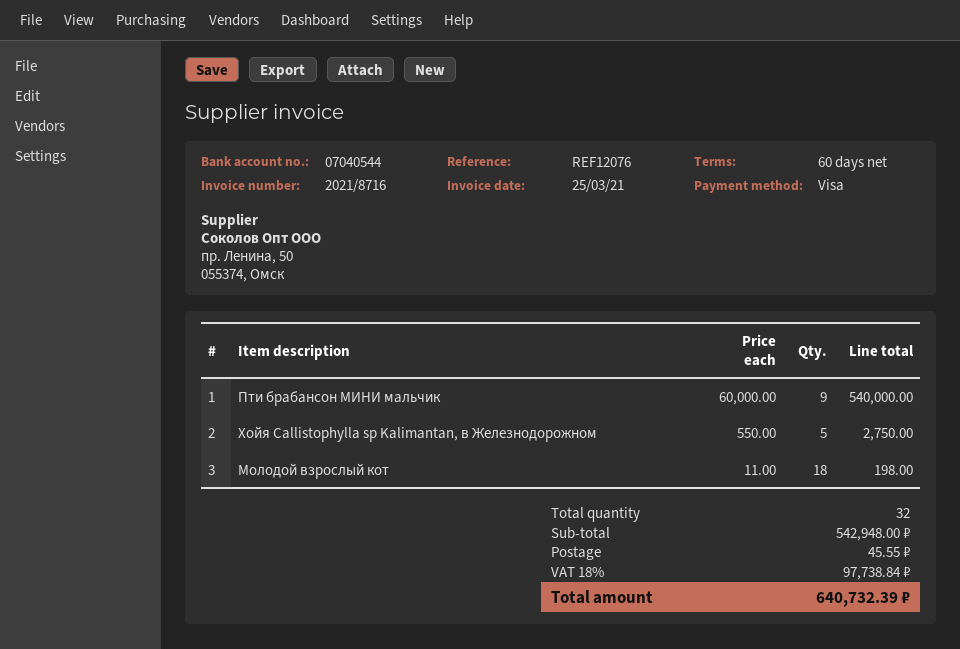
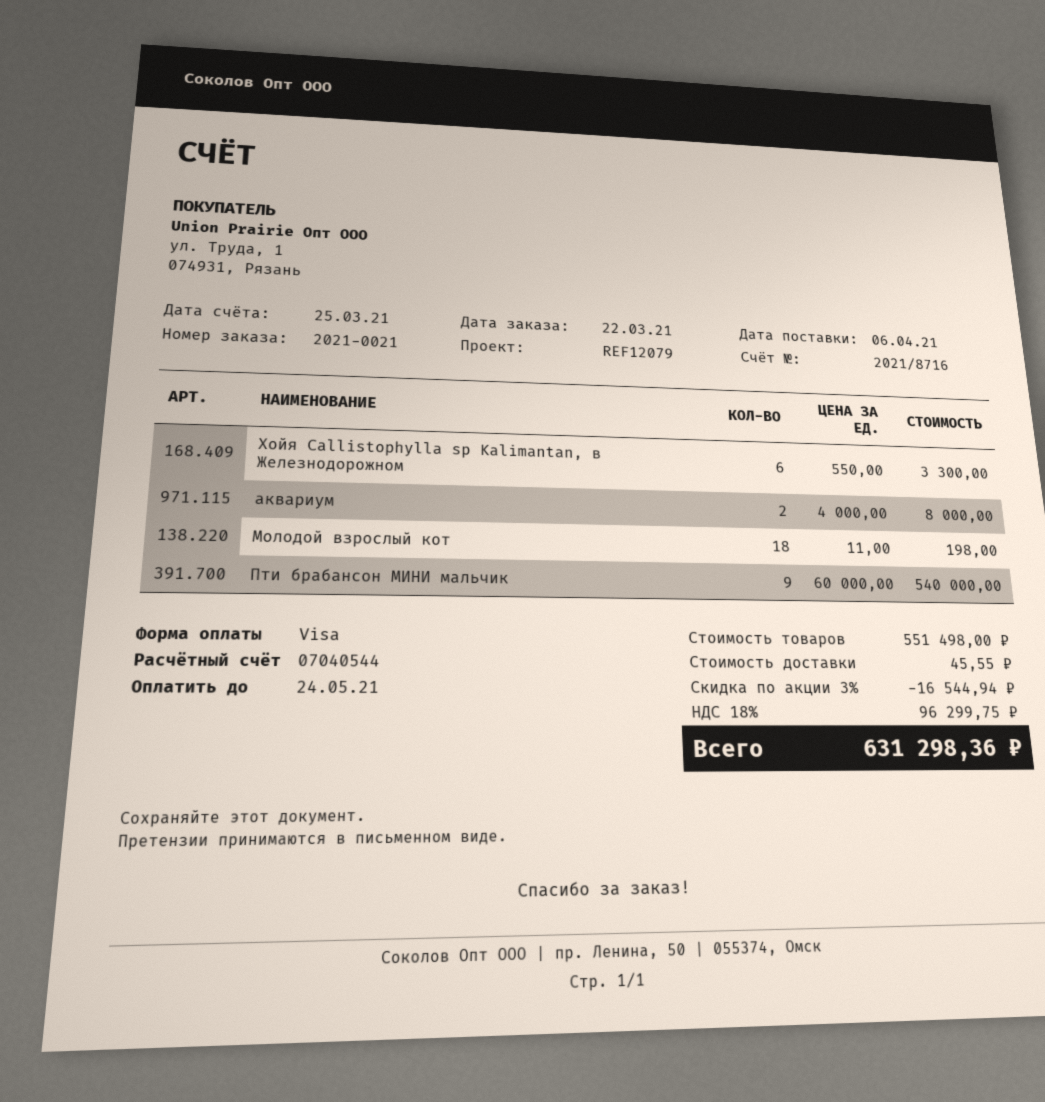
reference: REF12076 -> REF12079
Хойя Callistophylla sp Kalimantan, в Железнодорожном: 5 x 550.00 = 2750.00 -> 6 x 550.00 = 3300.00
аквариум: none -> 2 x 4000.00 = 8000.00
subtotal: 542948.00 -> 551498.00
discount: none -> 3% = 16544.94
tax: 18% = 97738.84 -> 18% = 96299.75
total: 640732.39 -> 631298.36

